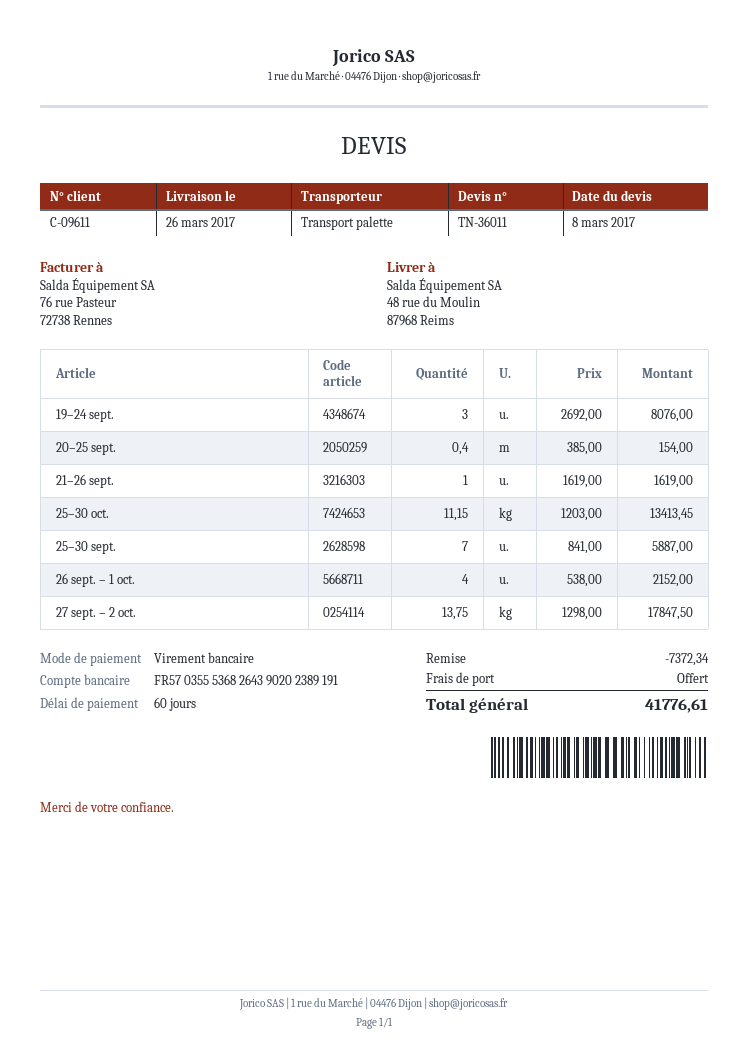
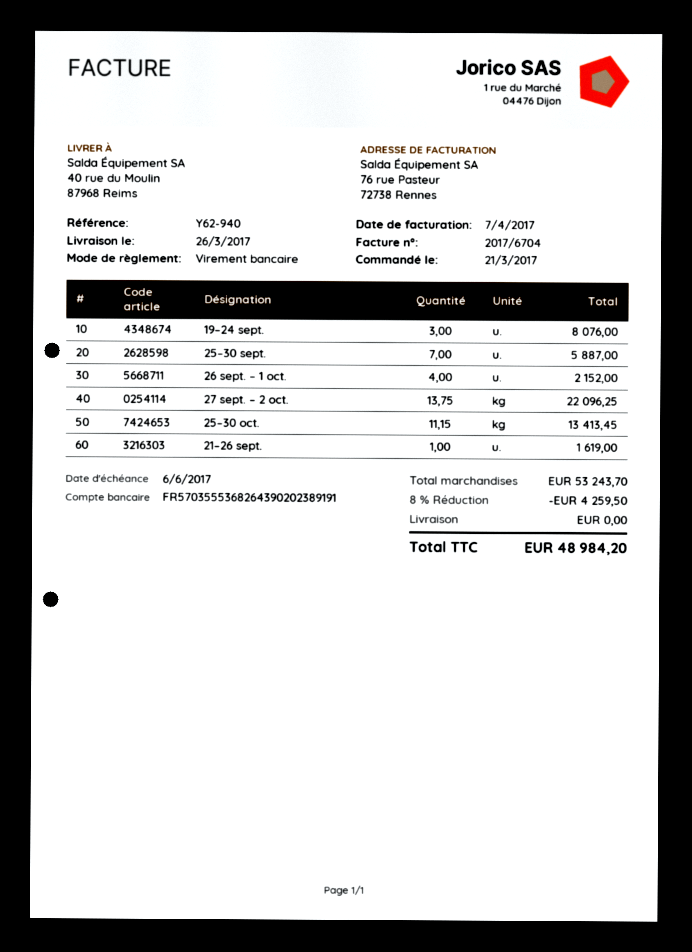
ship to: 48 rue du Moulin, 87968 Reims -> 40 rue du Moulin, 87968 Reims
20–25 sept.: 0.4 for 154.00 -> none
27 sept. – 2 oct.: 13.75 for 17847.50 -> 13.75 for 22096.25
discount: 7372.34 -> 4259.50
total: 41776.61 -> 48984.20

